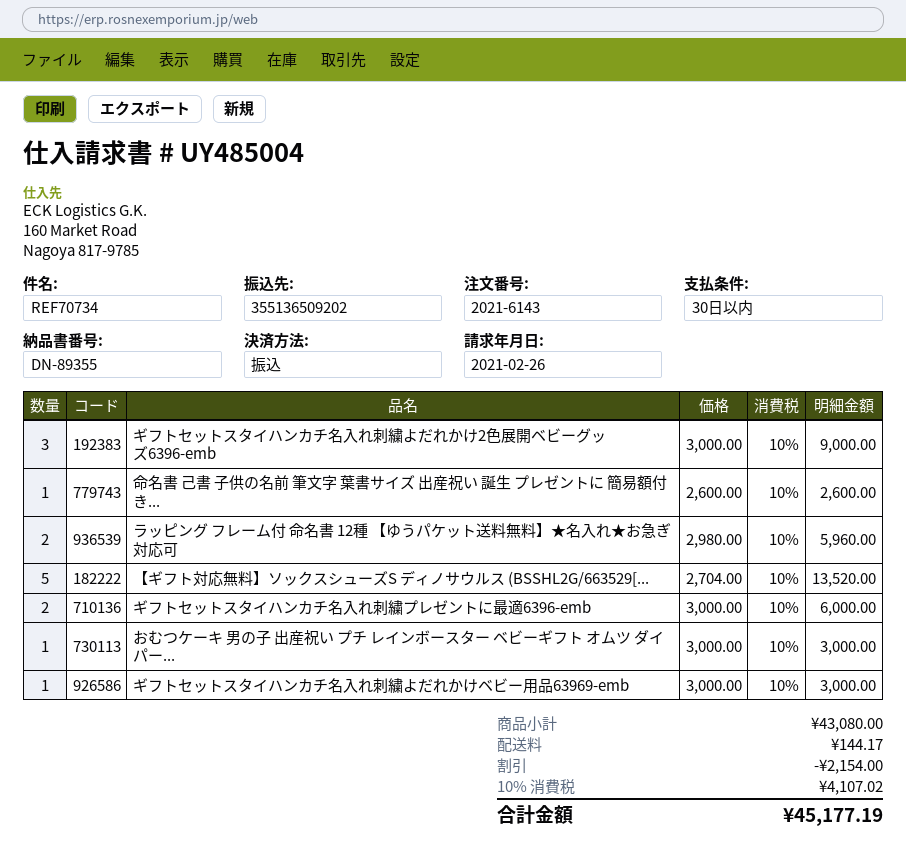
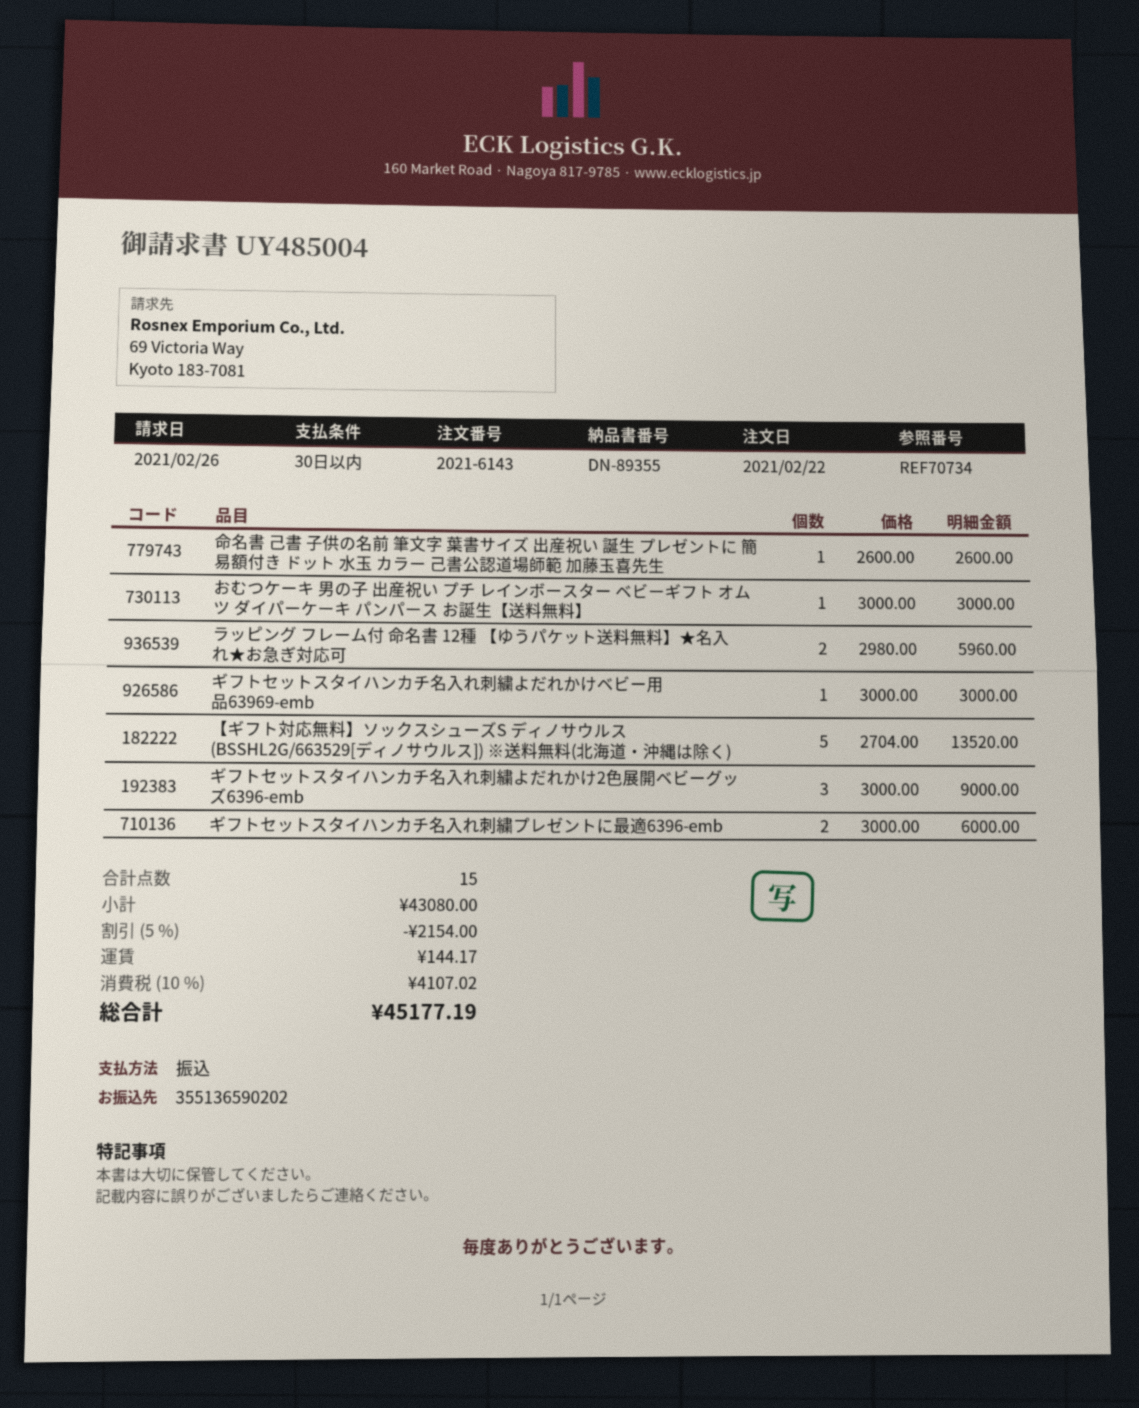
bank account: 355136509202 -> 355136590202

